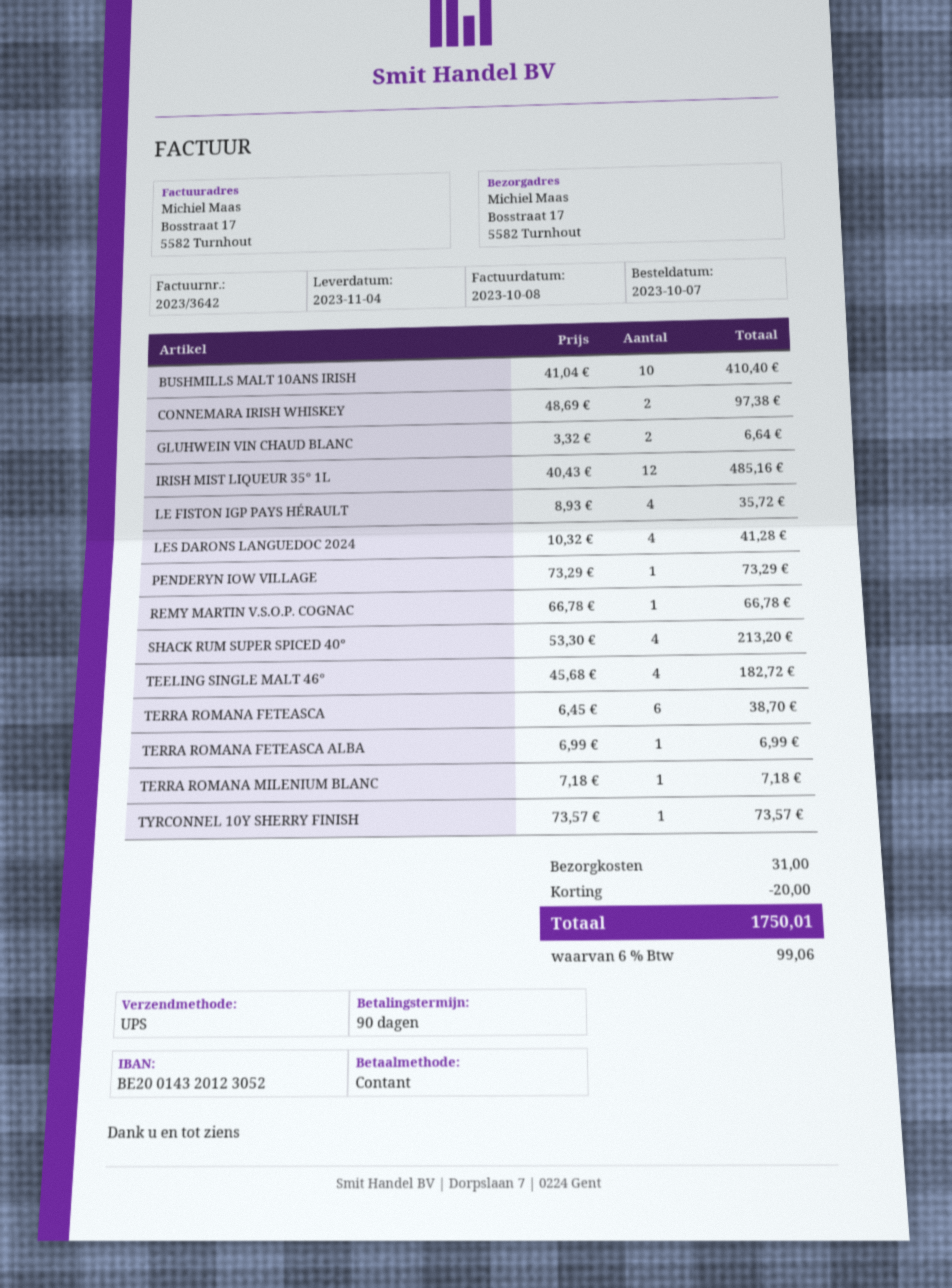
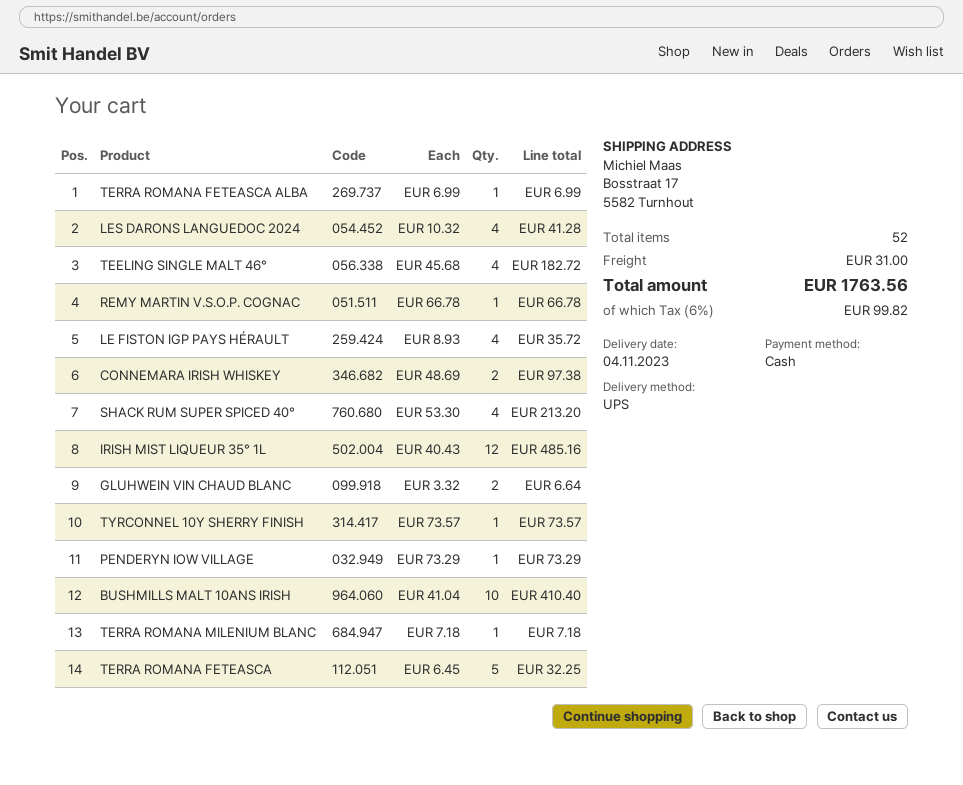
TERRA ROMANA FETEASCA: 6 x 6.45 = 38.70 -> 5 x 6.45 = 32.25
discount: 20.00 -> none
tax: 6% = 99.06 -> 6% = 99.82
total: 1750.01 -> 1763.56

